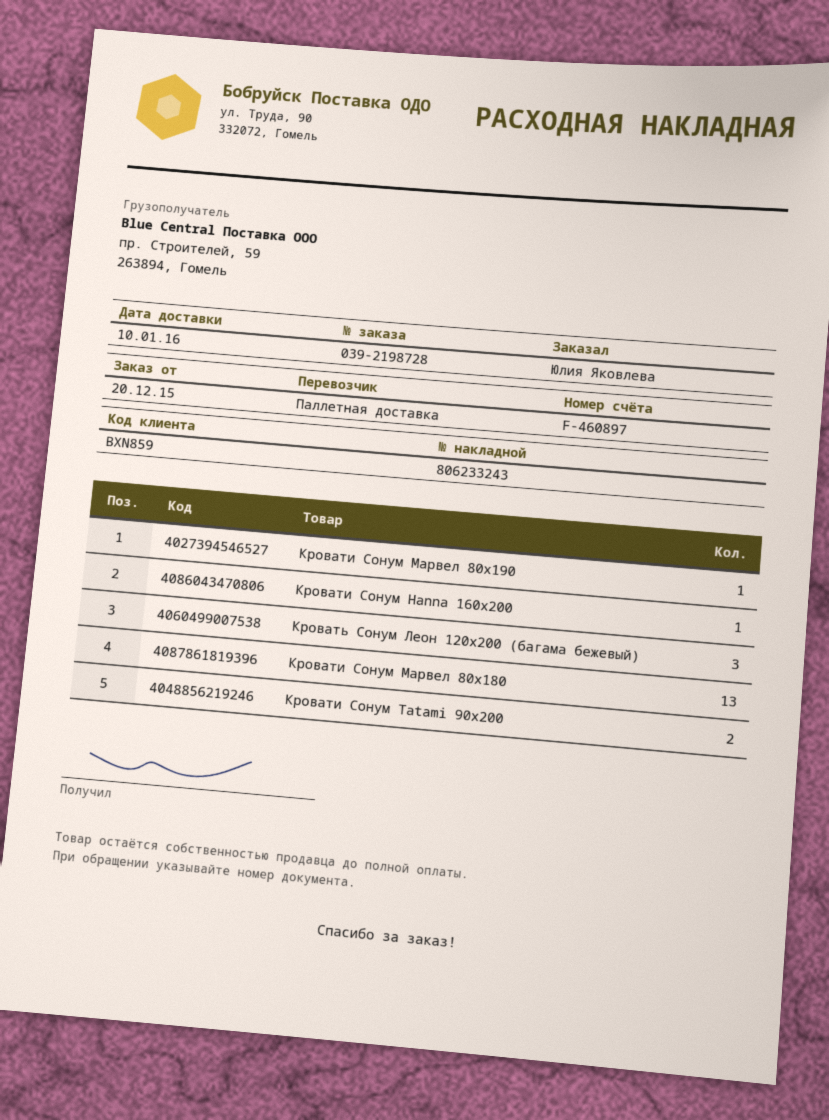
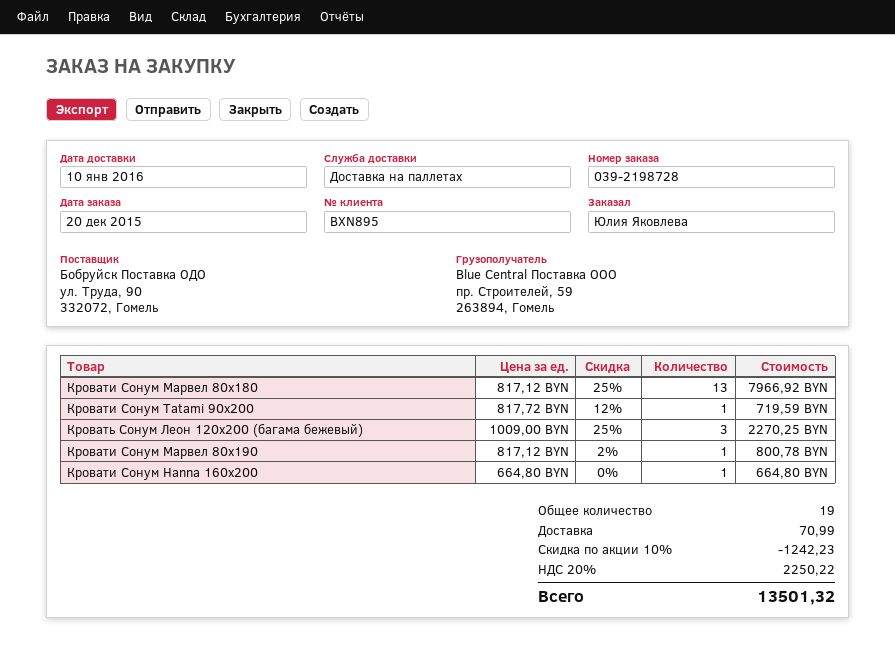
customer number: BXN859 -> BXN895
Кровати Сонум Tatami 90x200: 2 -> 1

